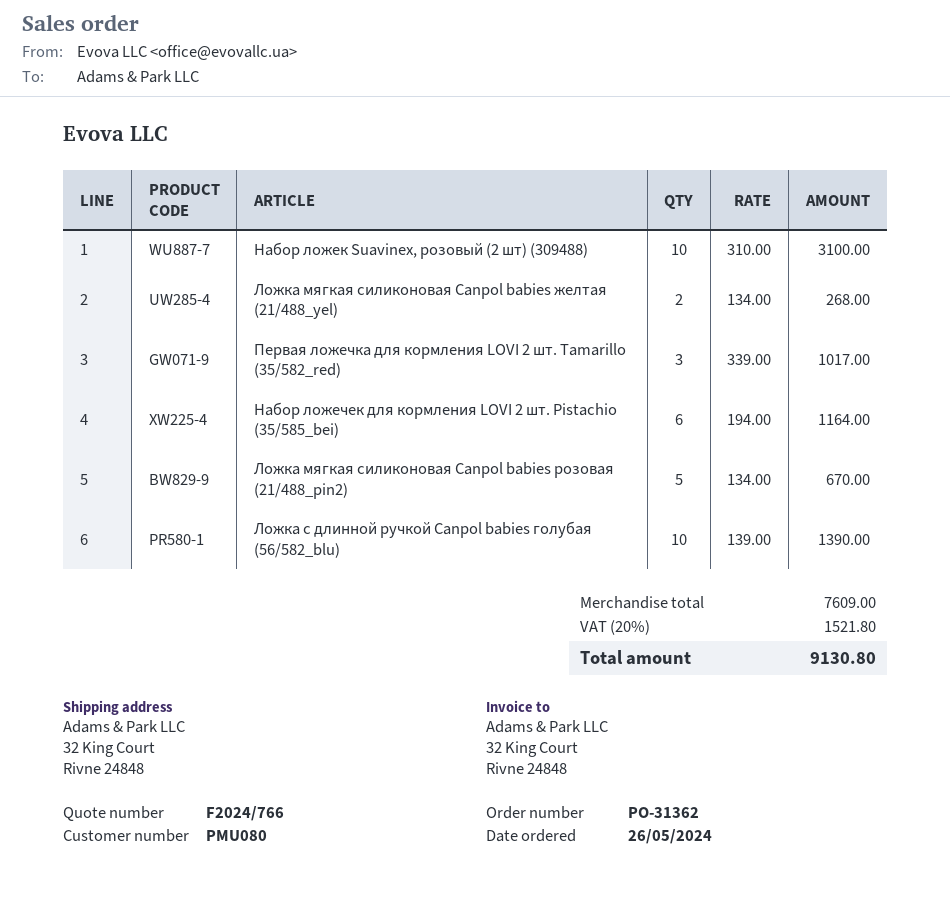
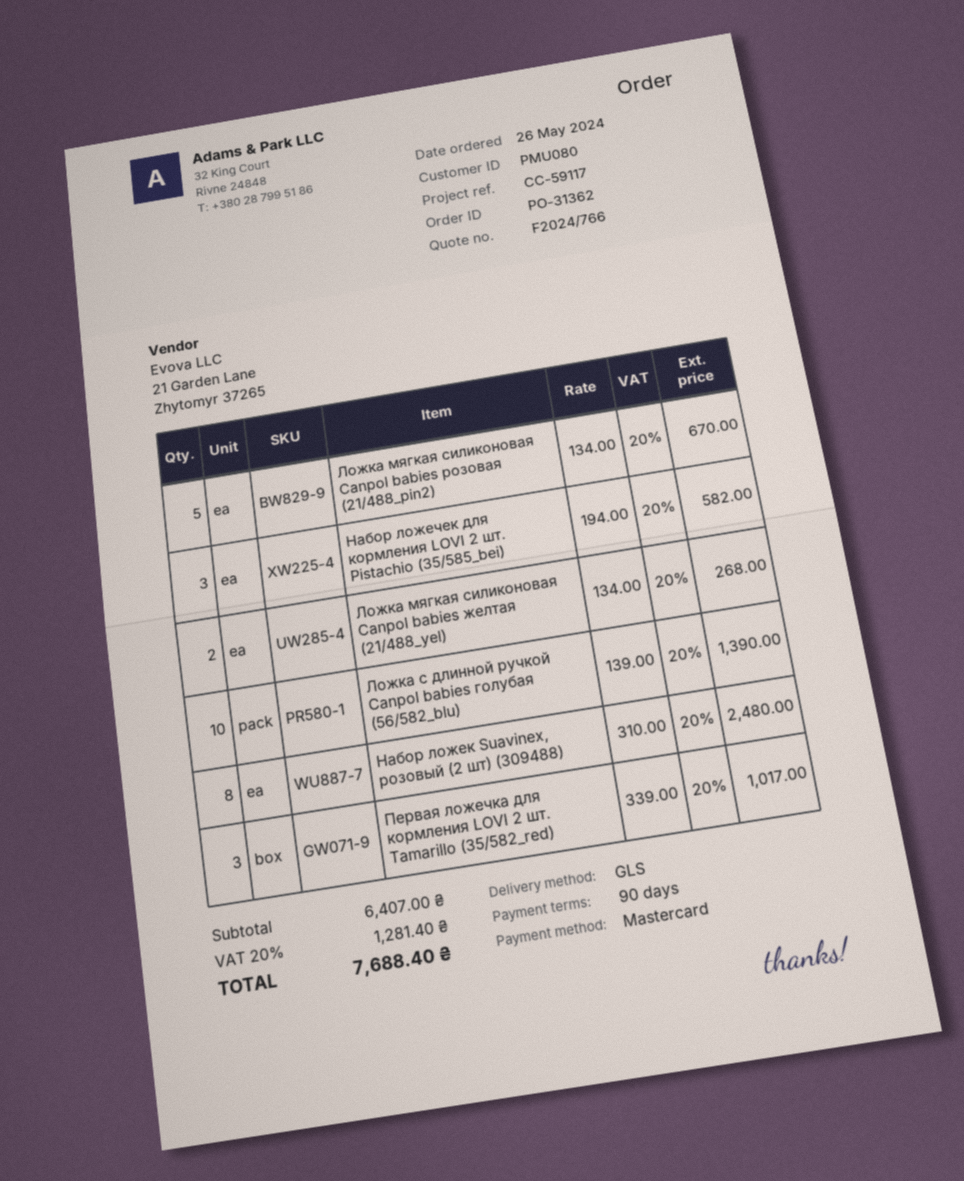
Набор ложек Suavinex, розовый (2 шт) (309488): 10 x 310.00 = 3100.00 -> 8 x 310.00 = 2480.00
Набор ложечек для кормления LOVI 2 шт. Pistachio (35/585_bei): 6 x 194.00 = 1164.00 -> 3 x 194.00 = 582.00
subtotal: 7609.00 -> 6407.00
tax: 20% = 1521.80 -> 20% = 1281.40
total: 9130.80 -> 7688.40

